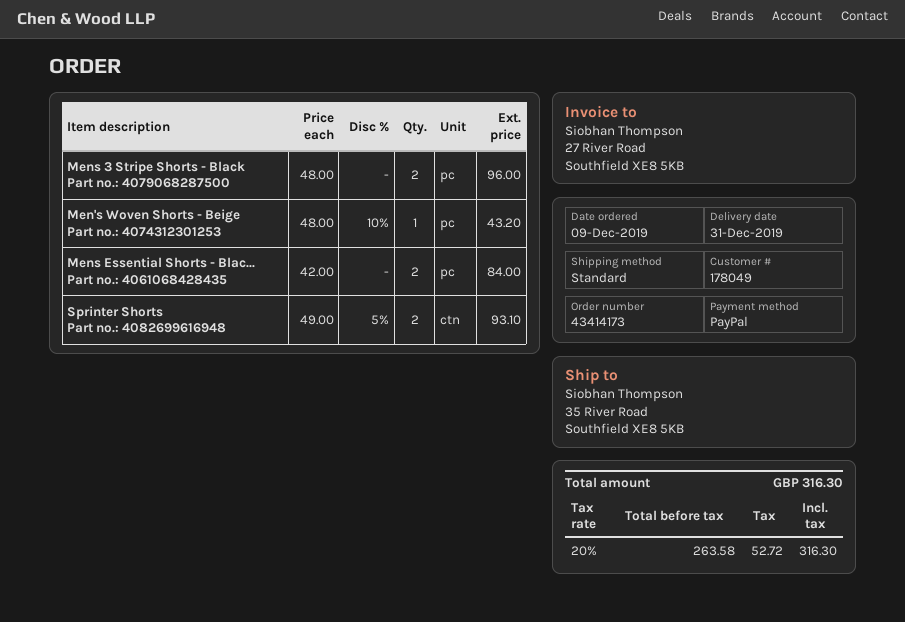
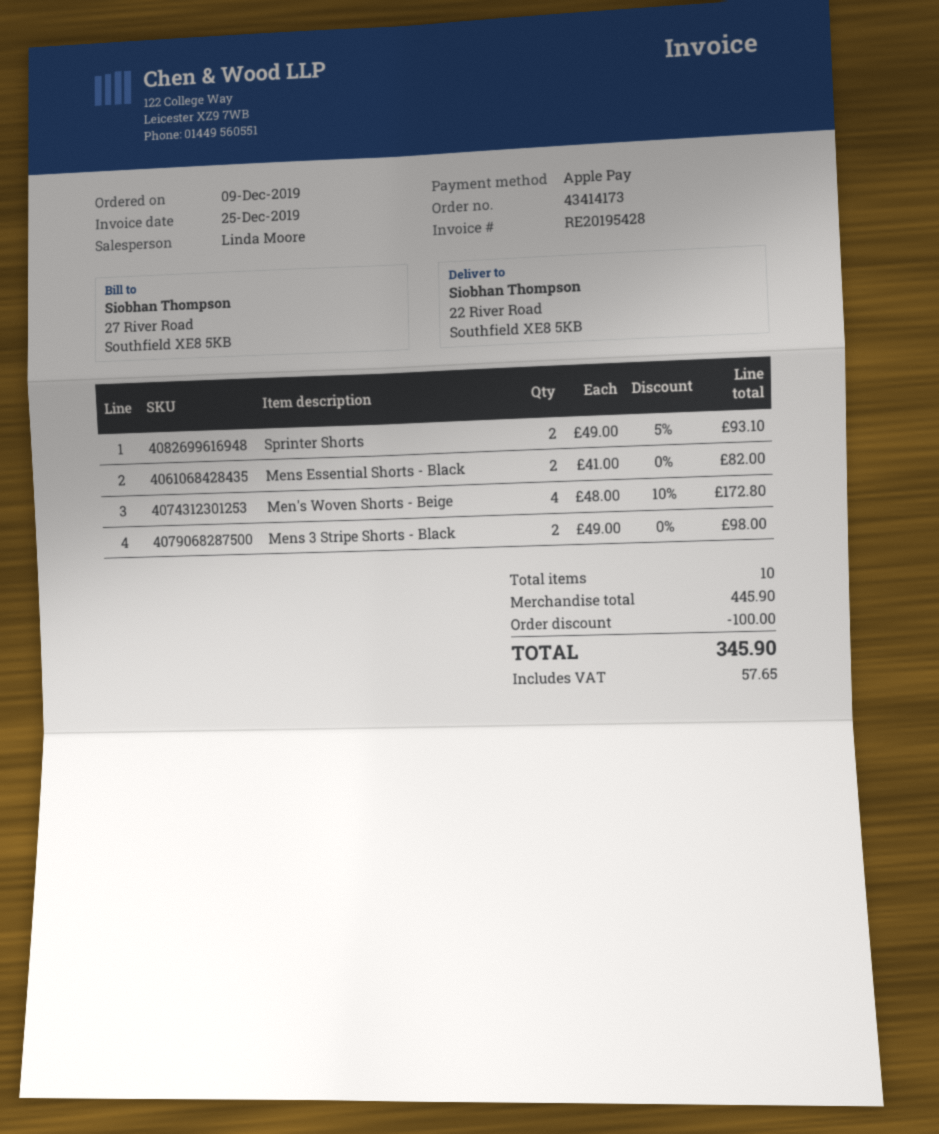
payment method: PayPal -> Apple Pay
ship to: 35 River Road, Southfield XE8 5KB -> 22 River Road, Southfield XE8 5KB
Mens 3 Stripe Shorts - Black: 2 x 48.00 = 96.00 -> 2 x 49.00 = 98.00
Men's Woven Shorts - Beige: 1 x 48.00 - 10% = 43.20 -> 4 x 48.00 - 10% = 172.80
Mens Essential Shorts - Blac...: 2 x 42.00 = 84.00 -> 2 x 41.00 = 82.00
discount: none -> 100.00
tax: 52.72 -> 57.65
total: 316.30 -> 345.90

